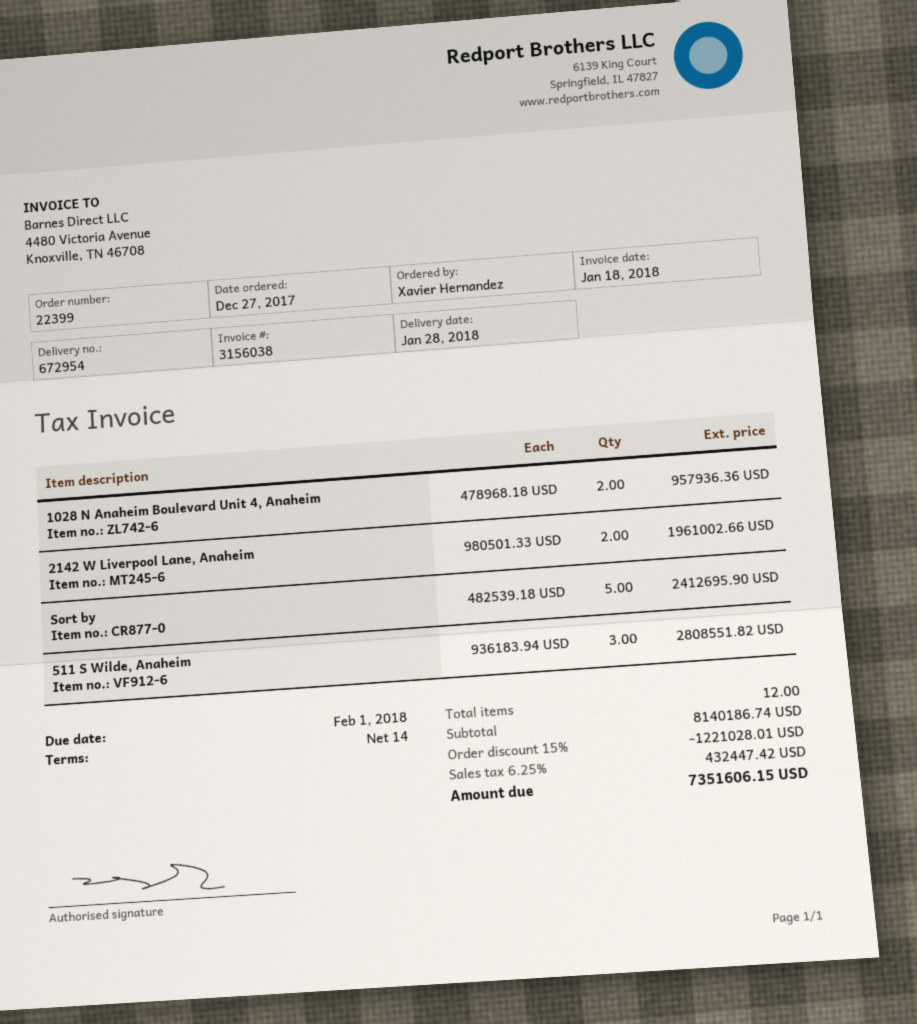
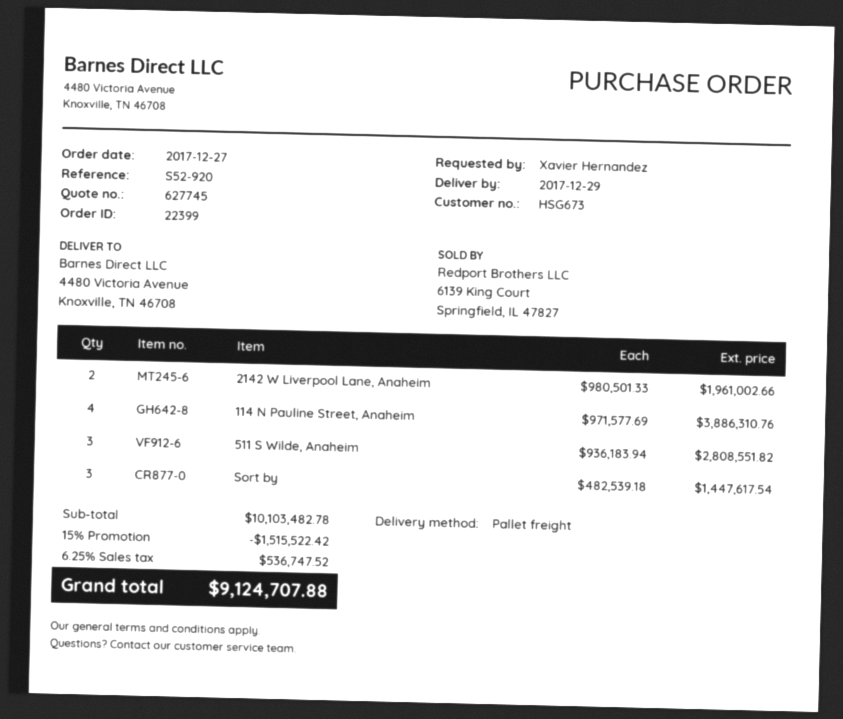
delivery date: 2018-01-28 -> 2017-12-29
1028 N Anaheim Boulevard Unit 4, Anaheim: 2 x 478968.18 = 957936.36 -> none
Sort by: 5 x 482539.18 = 2412695.90 -> 3 x 482539.18 = 1447617.54
114 N Pauline Street, Anaheim: none -> 4 x 971577.69 = 3886310.76
subtotal: 8140186.74 -> 10103482.78
discount: 15% = 1221028.01 -> 15% = 1515522.42
tax: 6.25% = 432447.42 -> 6.25% = 536747.52
total: 7351606.15 -> 9124707.88

